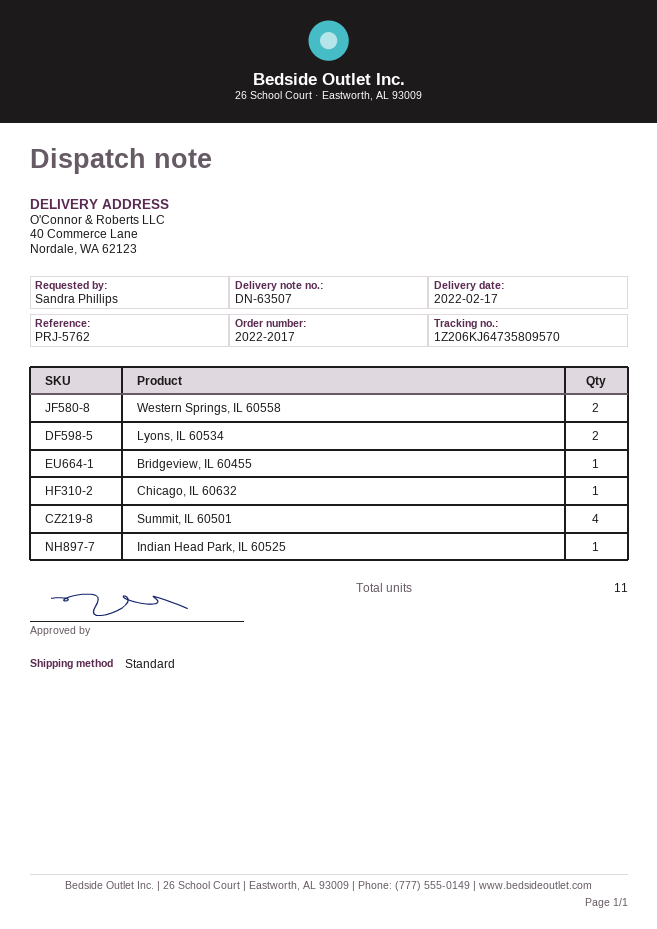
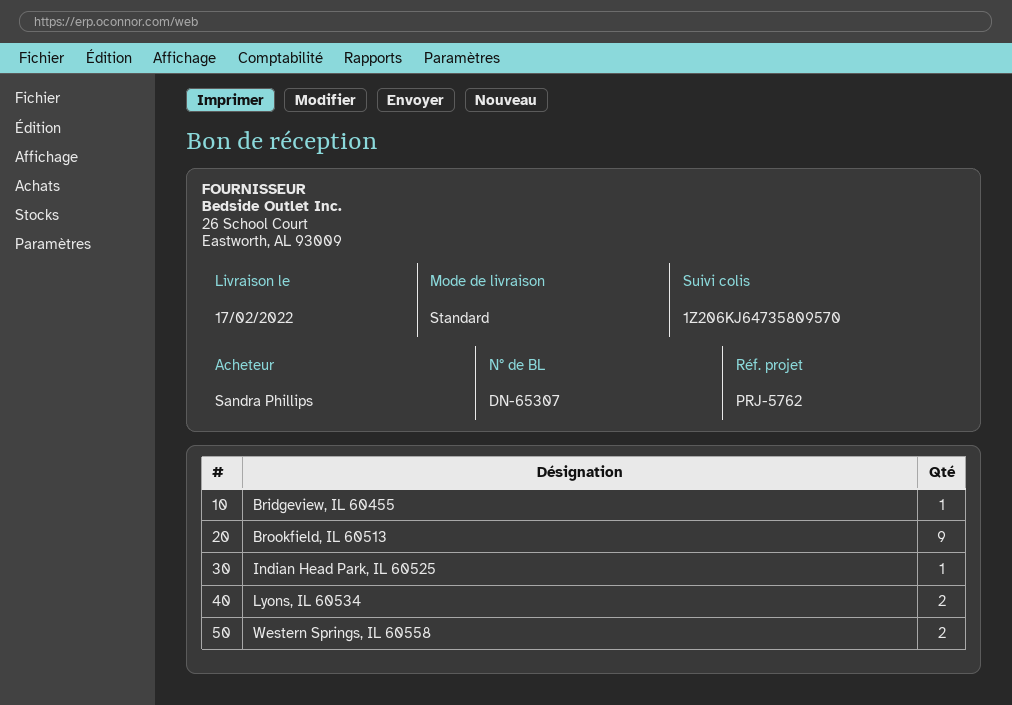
delivery note number: DN-63507 -> DN-65307
Chicago, IL 60632: 1 -> none
Summit, IL 60501: 4 -> none
Brookfield, IL 60513: none -> 9

